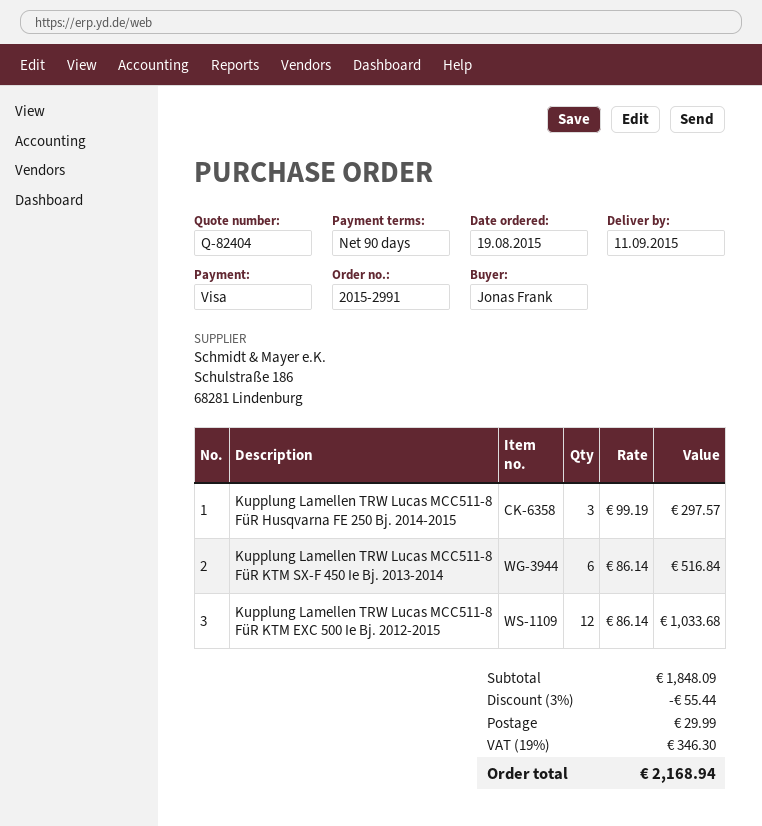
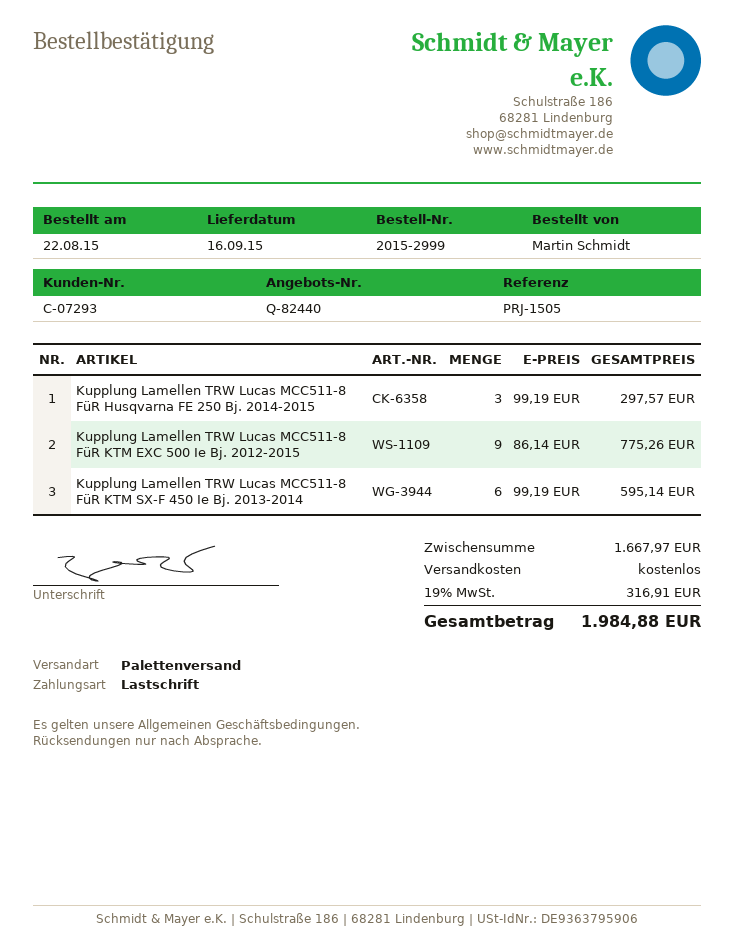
quote number: Q-82404 -> Q-82440
order number: 2015-2991 -> 2015-2999
order date: 2015-08-19 -> 2015-08-22
delivery date: 2015-09-11 -> 2015-09-16
ordered by: Jonas Frank -> Martin Schmidt
payment method: Visa -> direct debit
Kupplung Lamellen TRW Lucas MCC511-8 FüR KTM SX-F 450 Ie Bj. 2013-2014: 6 x 86.14 = 516.84 -> 6 x 99.19 = 595.14
Kupplung Lamellen TRW Lucas MCC511-8 FüR KTM EXC 500 Ie Bj. 2012-2015: 12 x 86.14 = 1033.68 -> 9 x 86.14 = 775.26
subtotal: 1848.09 -> 1667.97
discount: 3% = 55.44 -> none
shipping: 29.99 -> 0.00
tax: 19% = 346.30 -> 19% = 316.91
total: 2168.94 -> 1984.88

